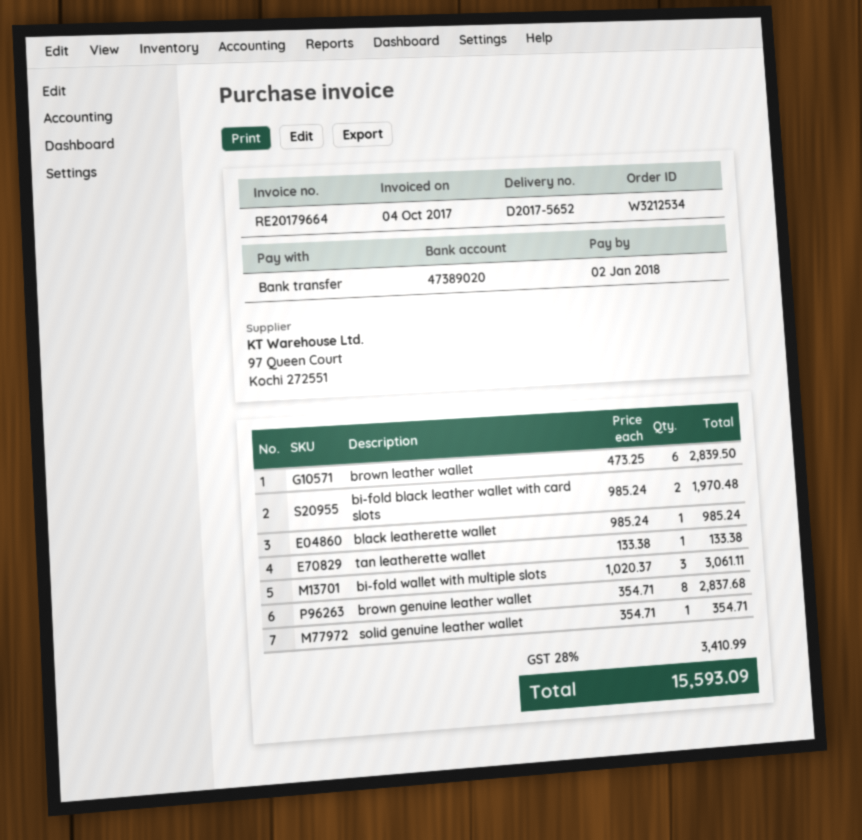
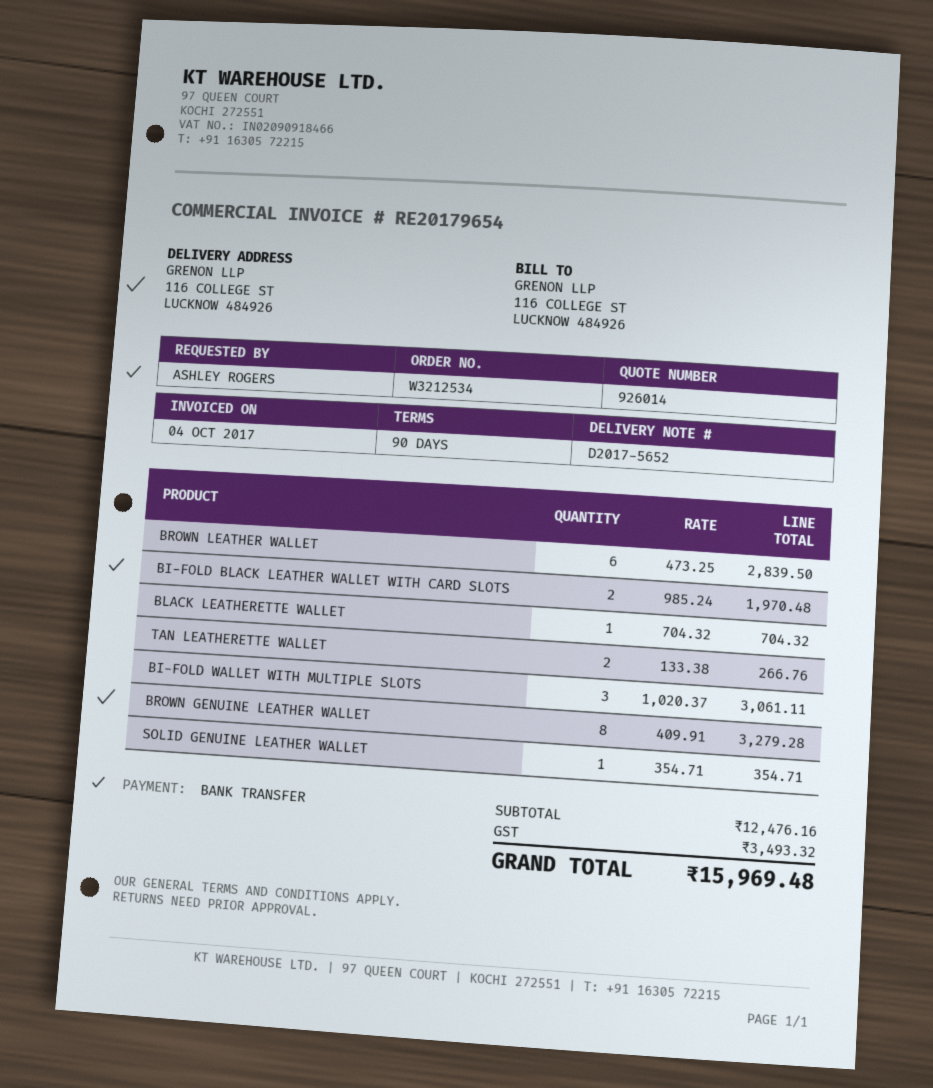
invoice number: RE20179664 -> RE20179654
black leatherette wallet: 1 x 985.24 = 985.24 -> 1 x 704.32 = 704.32
tan leatherette wallet: 1 x 133.38 = 133.38 -> 2 x 133.38 = 266.76
brown genuine leather wallet: 8 x 354.71 = 2837.68 -> 8 x 409.91 = 3279.28
tax: 3410.99 -> 3493.32
total: 15593.09 -> 15969.48

